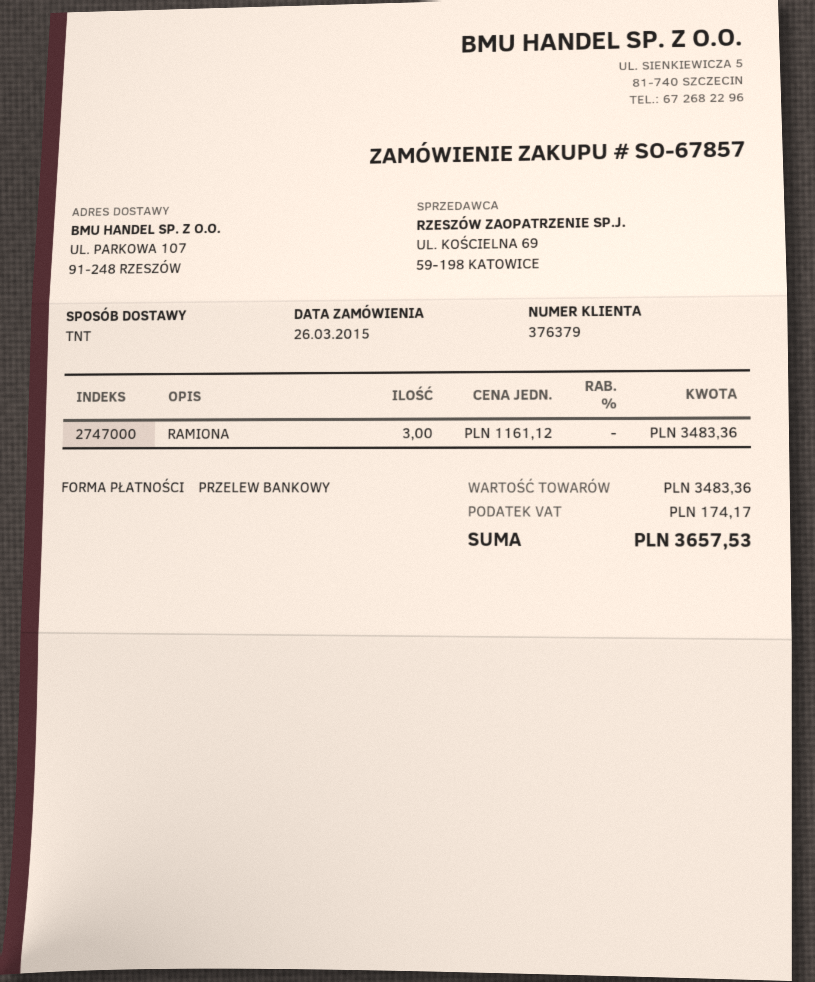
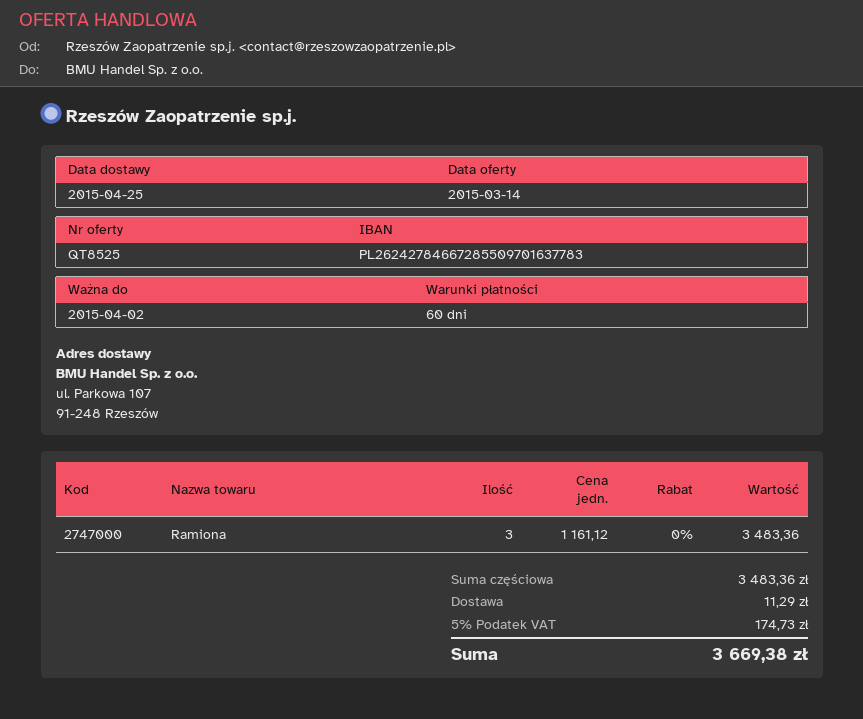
shipping: none -> 11.29
tax: 174.17 -> 174.73
total: 3657.53 -> 3669.38

